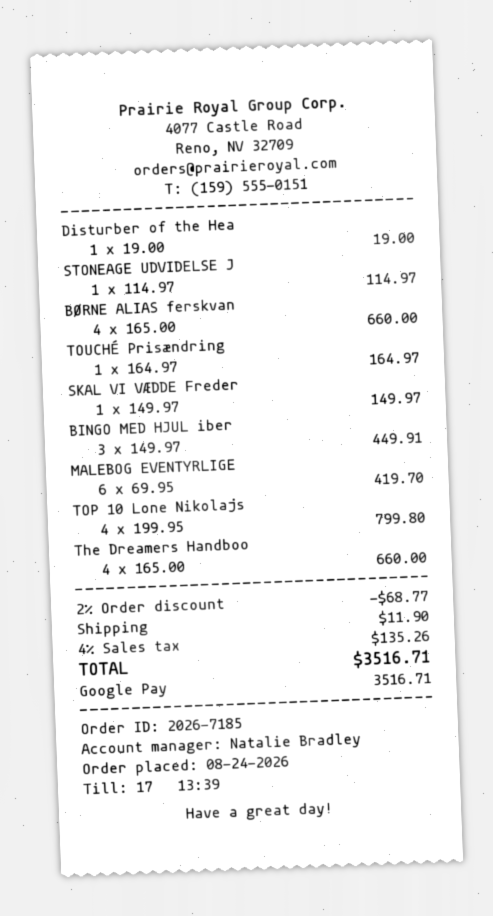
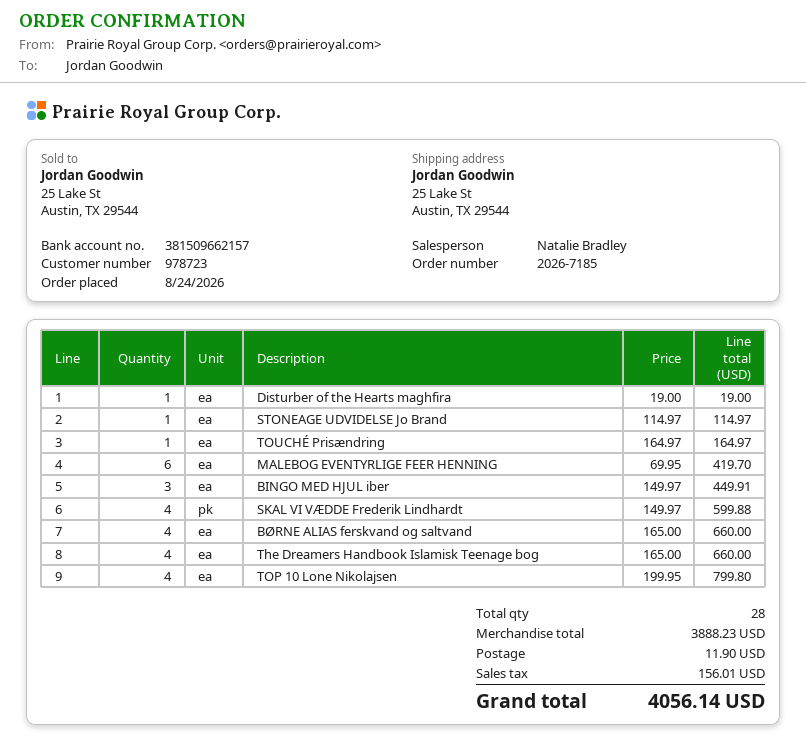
SKAL VI VÆDDE Freder: 1 x 149.97 = 149.97 -> 4 x 149.97 = 599.88
discount: 2% = 68.77 -> none
tax: 135.26 -> 156.01
total: 3516.71 -> 4056.14

